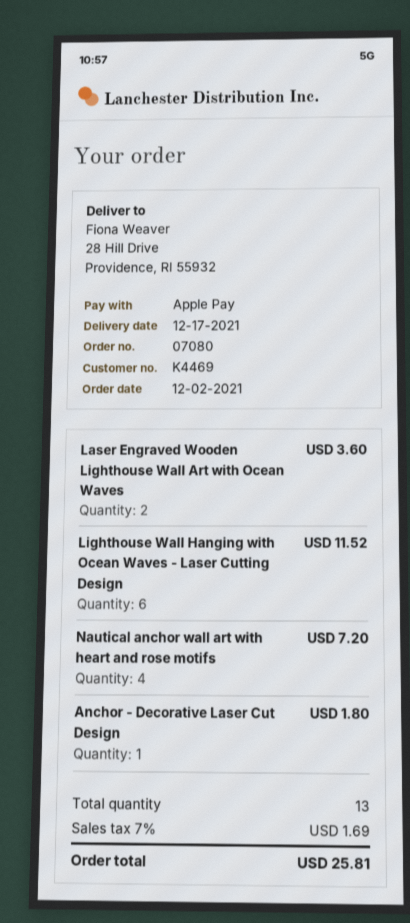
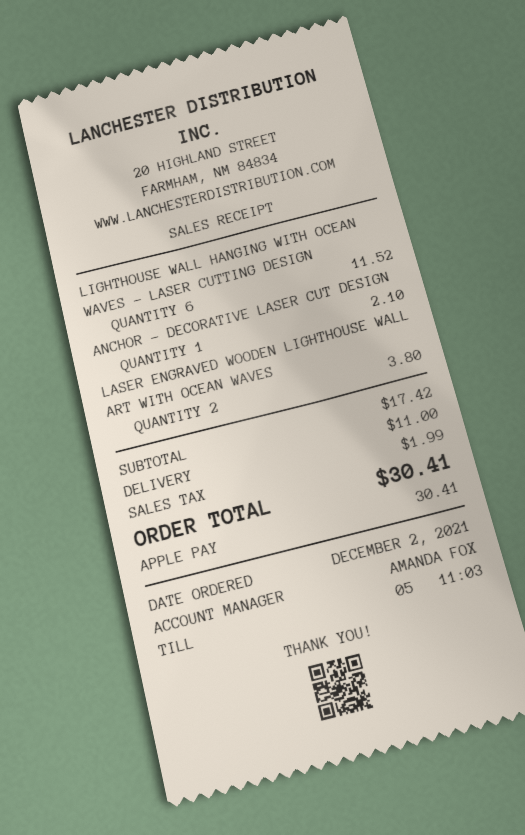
Laser Engraved Wooden Lighthouse Wall Art with Ocean Waves: 2 for 3.60 -> 2 for 3.80
Nautical anchor wall art with heart and rose motifs: 4 for 7.20 -> none
Anchor - Decorative Laser Cut Design: 1 for 1.80 -> 1 for 2.10
shipping: none -> 11.00
tax: 1.69 -> 1.99
total: 25.81 -> 30.41

